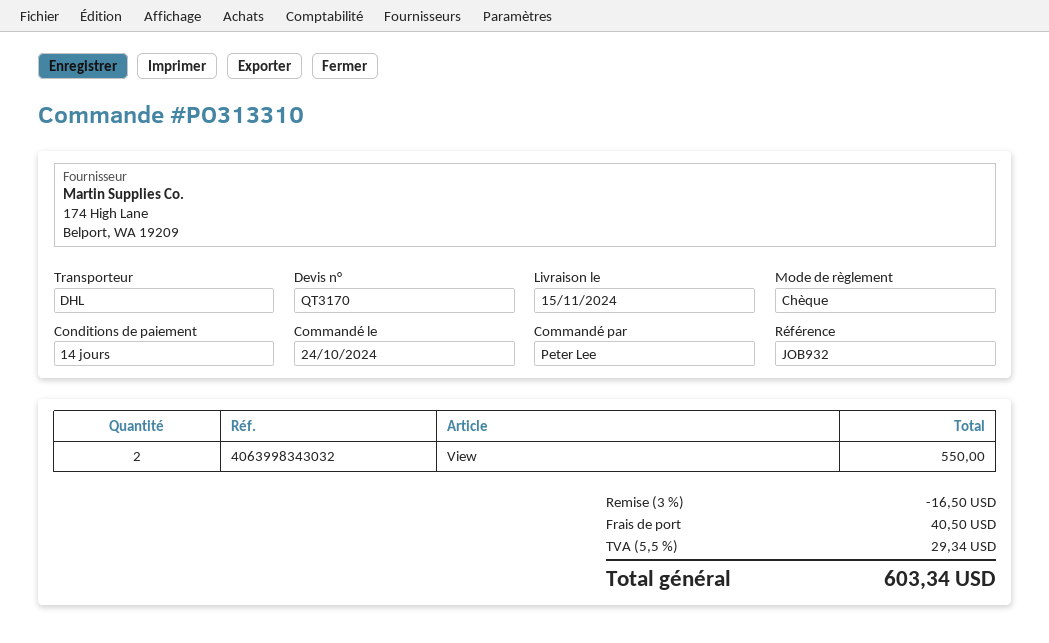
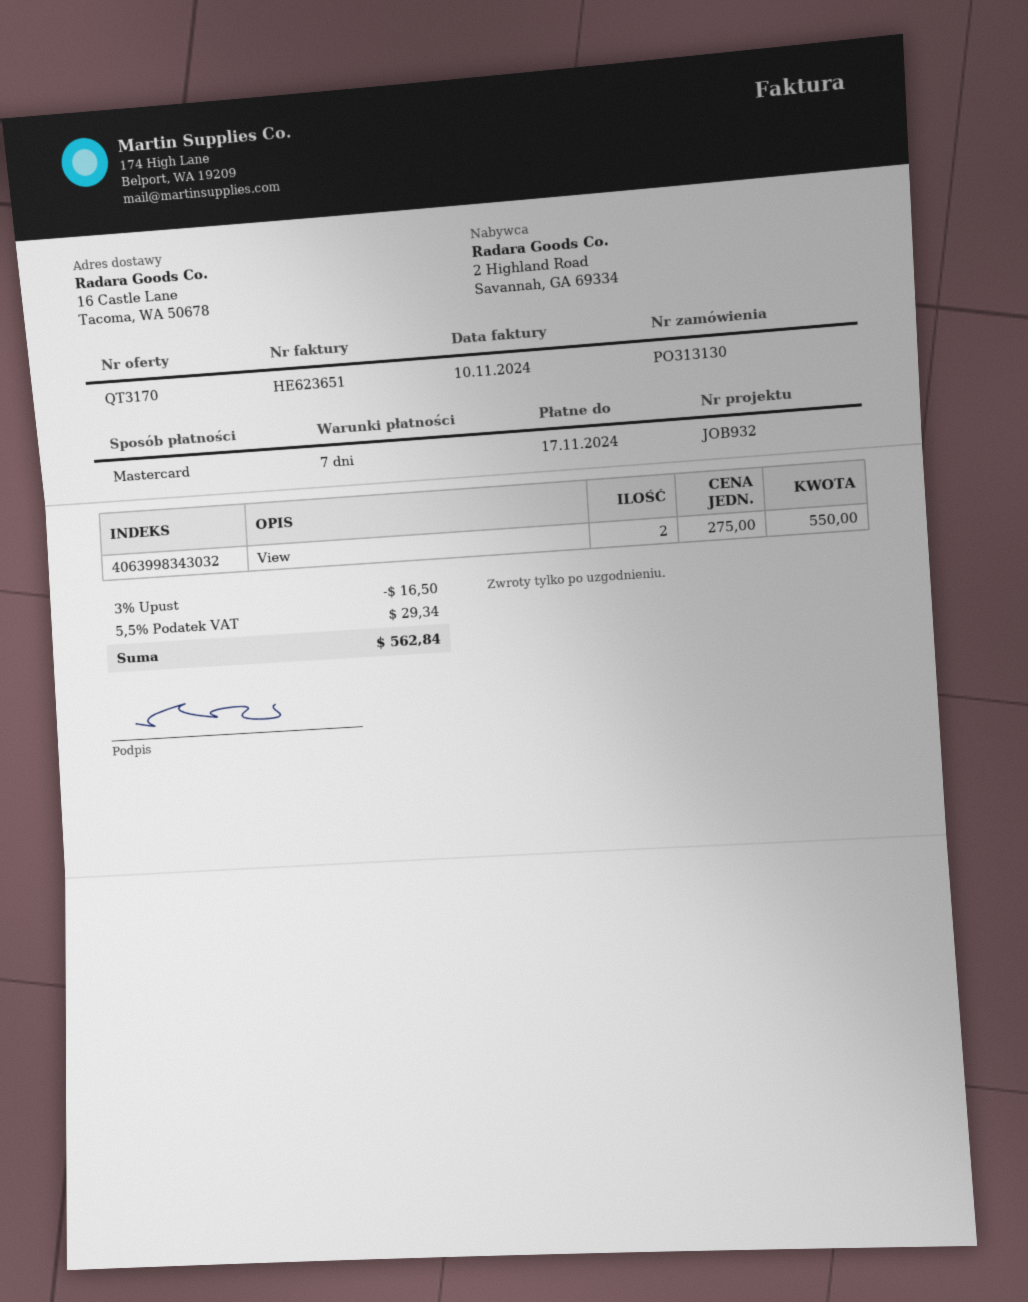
order number: PO313310 -> PO313130
payment terms: 14 days -> 7 days
payment method: cheque -> Mastercard
shipping: 40.50 -> none
total: 603.34 -> 562.84

